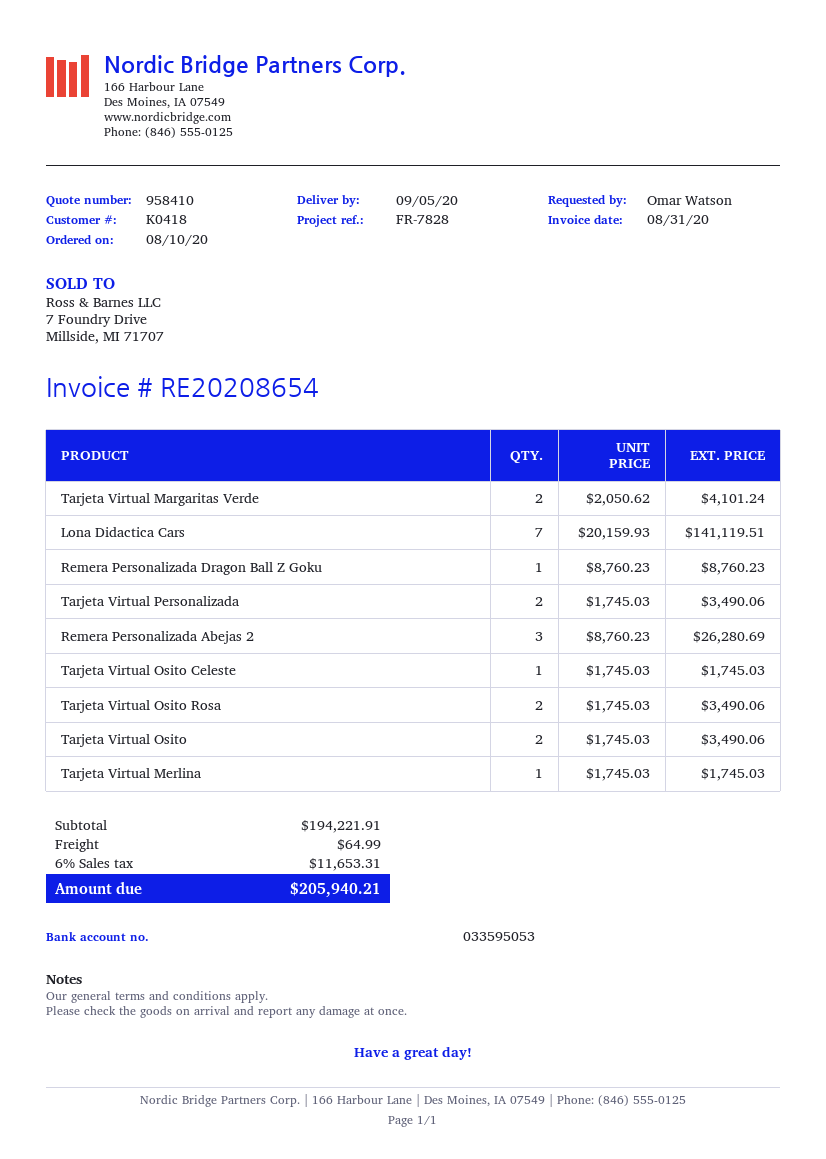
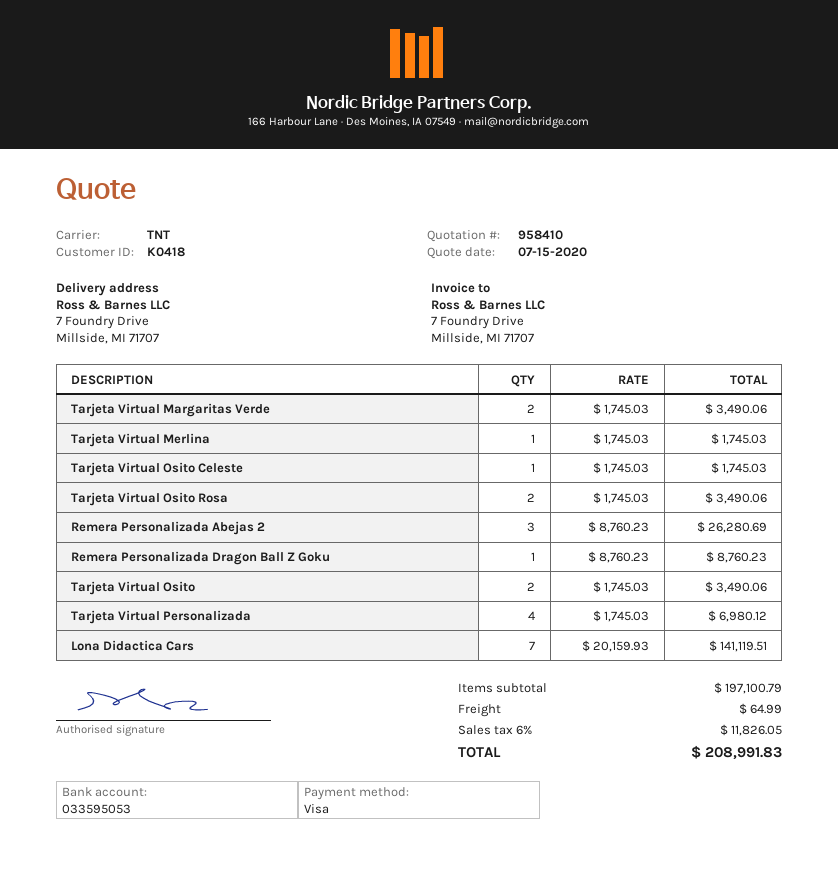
Tarjeta Virtual Margaritas Verde: 2 x 2050.62 = 4101.24 -> 2 x 1745.03 = 3490.06
Tarjeta Virtual Personalizada: 2 x 1745.03 = 3490.06 -> 4 x 1745.03 = 6980.12
subtotal: 194221.91 -> 197100.79
tax: 6% = 11653.31 -> 6% = 11826.05
total: 205940.21 -> 208991.83

